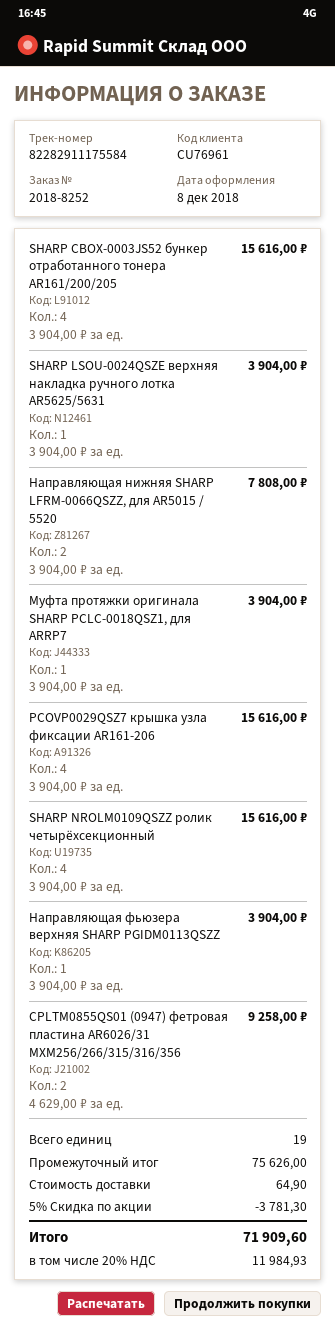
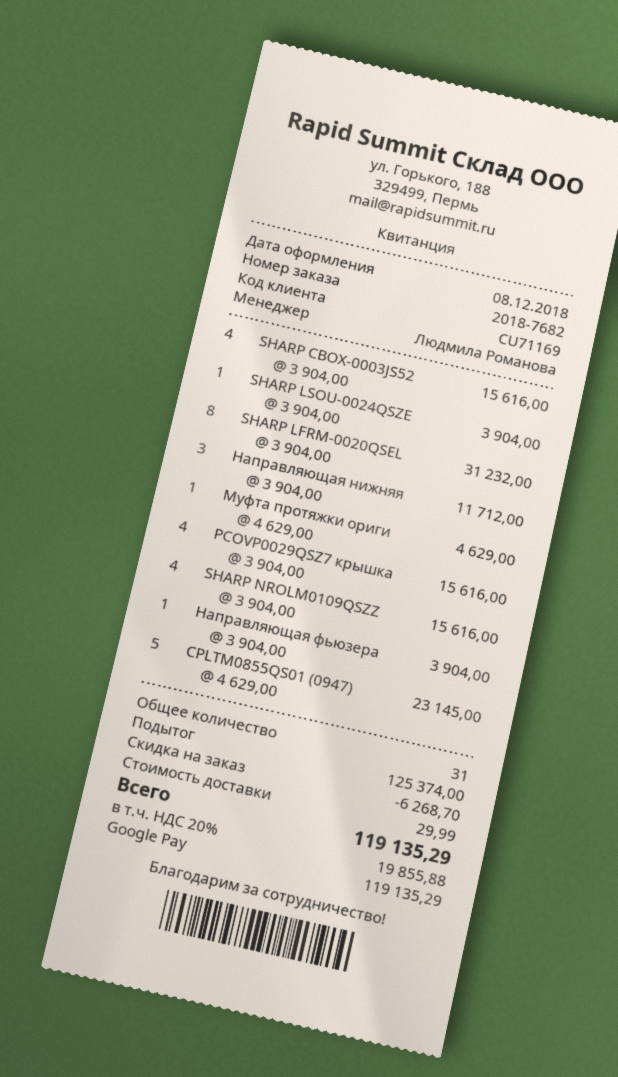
order number: 2018-8252 -> 2018-7682
customer number: CU76961 -> CU71169
Направляющая нижняя SHARP LFRM-0066QSZZ, для AR5015 / 5520: 2 x 3904.00 = 7808.00 -> 3 x 3904.00 = 11712.00
Муфта протяжки оригинала SHARP PCLC-0018QSZ1, для ARRP7: 1 x 3904.00 = 3904.00 -> 1 x 4629.00 = 4629.00
CPLTM0855QS01 (0947) фетровая пластина AR6026/31 MXM256/266/315/316/356: 2 x 4629.00 = 9258.00 -> 5 x 4629.00 = 23145.00
SHARP LFRM-0020QSEL: none -> 8 x 3904.00 = 31232.00
total quantity: 19 -> 31
subtotal: 75626.00 -> 125374.00
discount: 3781.30 -> 6268.70
shipping: 64.90 -> 29.99
tax: 20% = 11984.93 -> 20% = 19855.88
total: 71909.60 -> 119135.29

